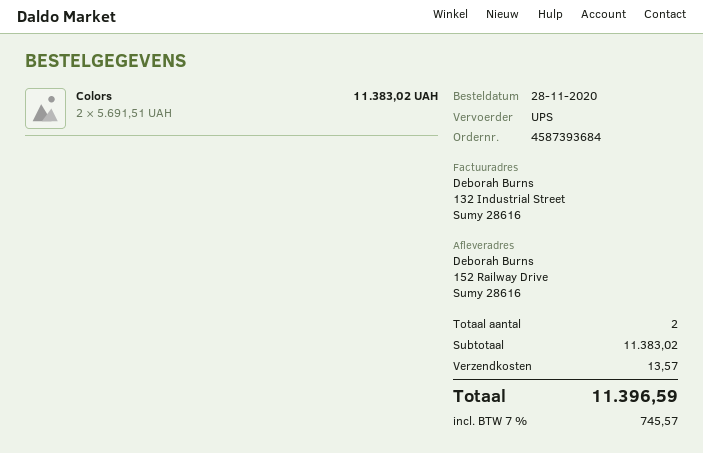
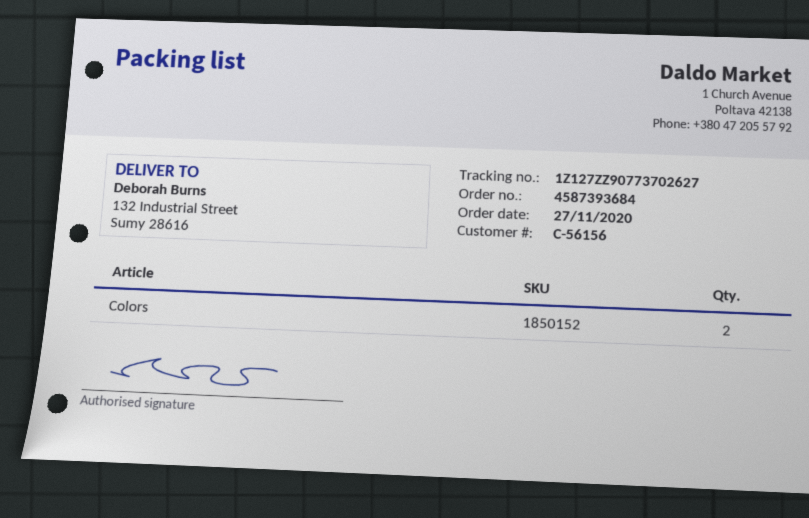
order date: 2020-11-28 -> 2020-11-27
ship to: 152 Railway Drive, Sumy 28616 -> 132 Industrial Street, Sumy 28616

